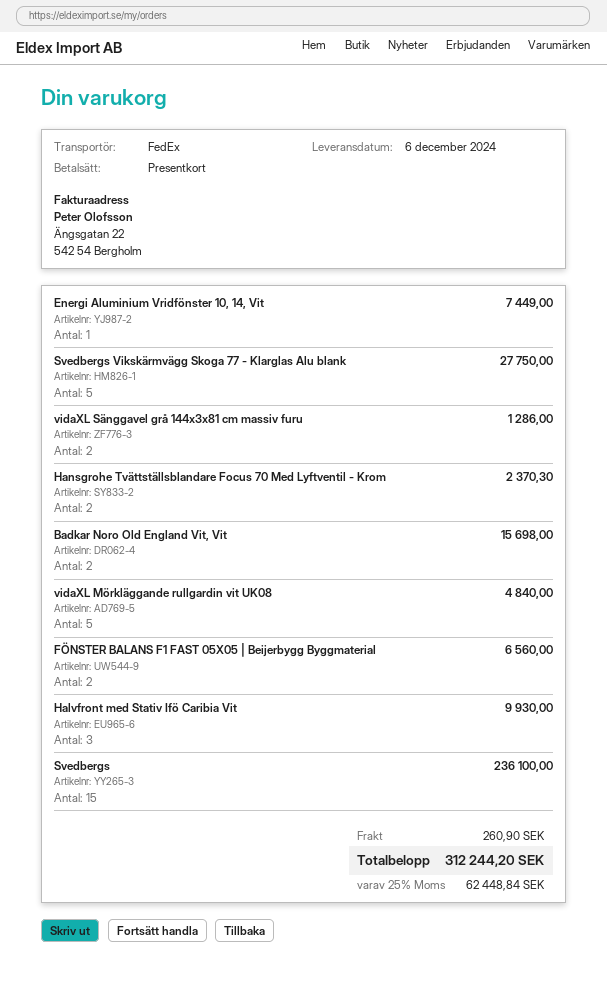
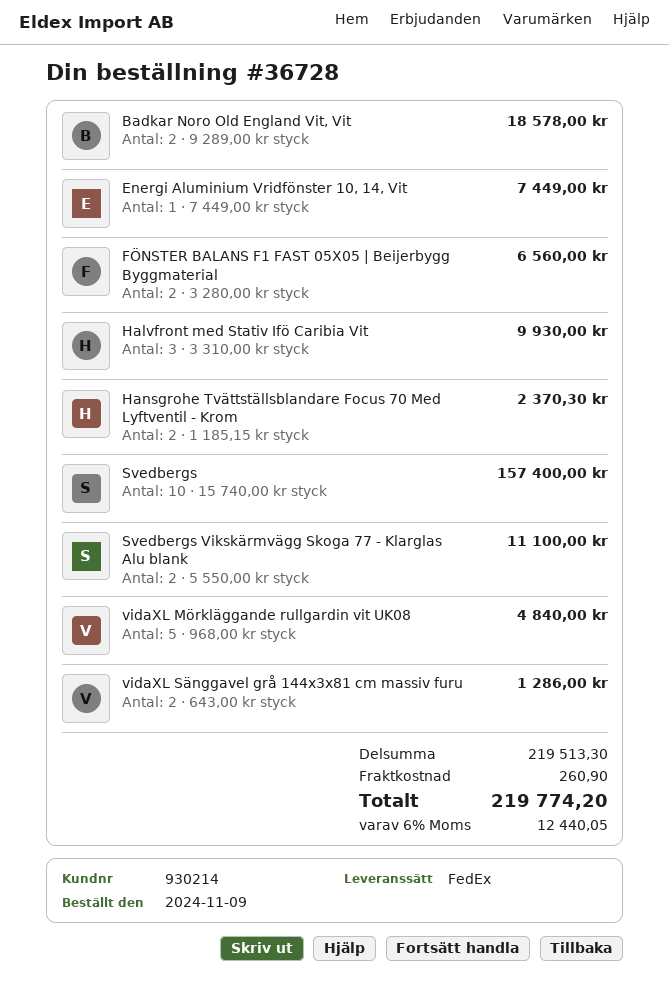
Svedbergs Vikskärmvägg Skoga 77 - Klarglas Alu blank: 5 for 27750.00 -> 2 for 11100.00
Badkar Noro Old England Vit, Vit: 2 for 15698.00 -> 2 for 18578.00
Svedbergs: 15 for 236100.00 -> 10 for 157400.00
tax: 25% = 62448.84 -> 6% = 12440.05
total: 312244.20 -> 219774.20

